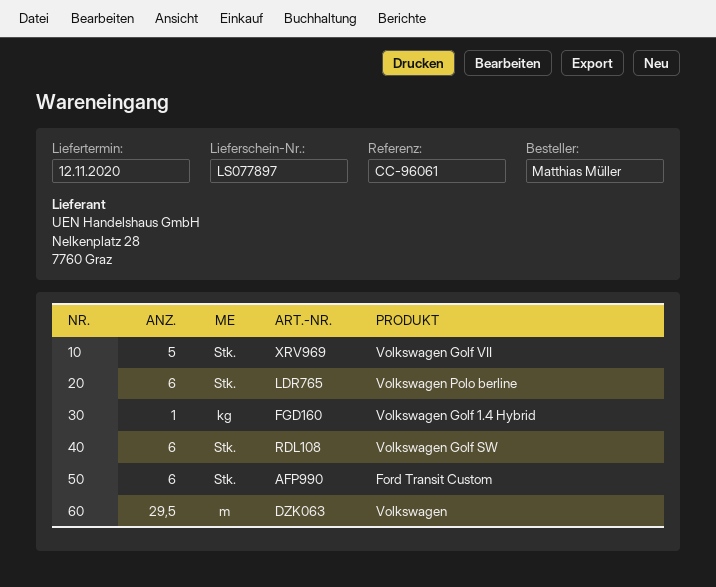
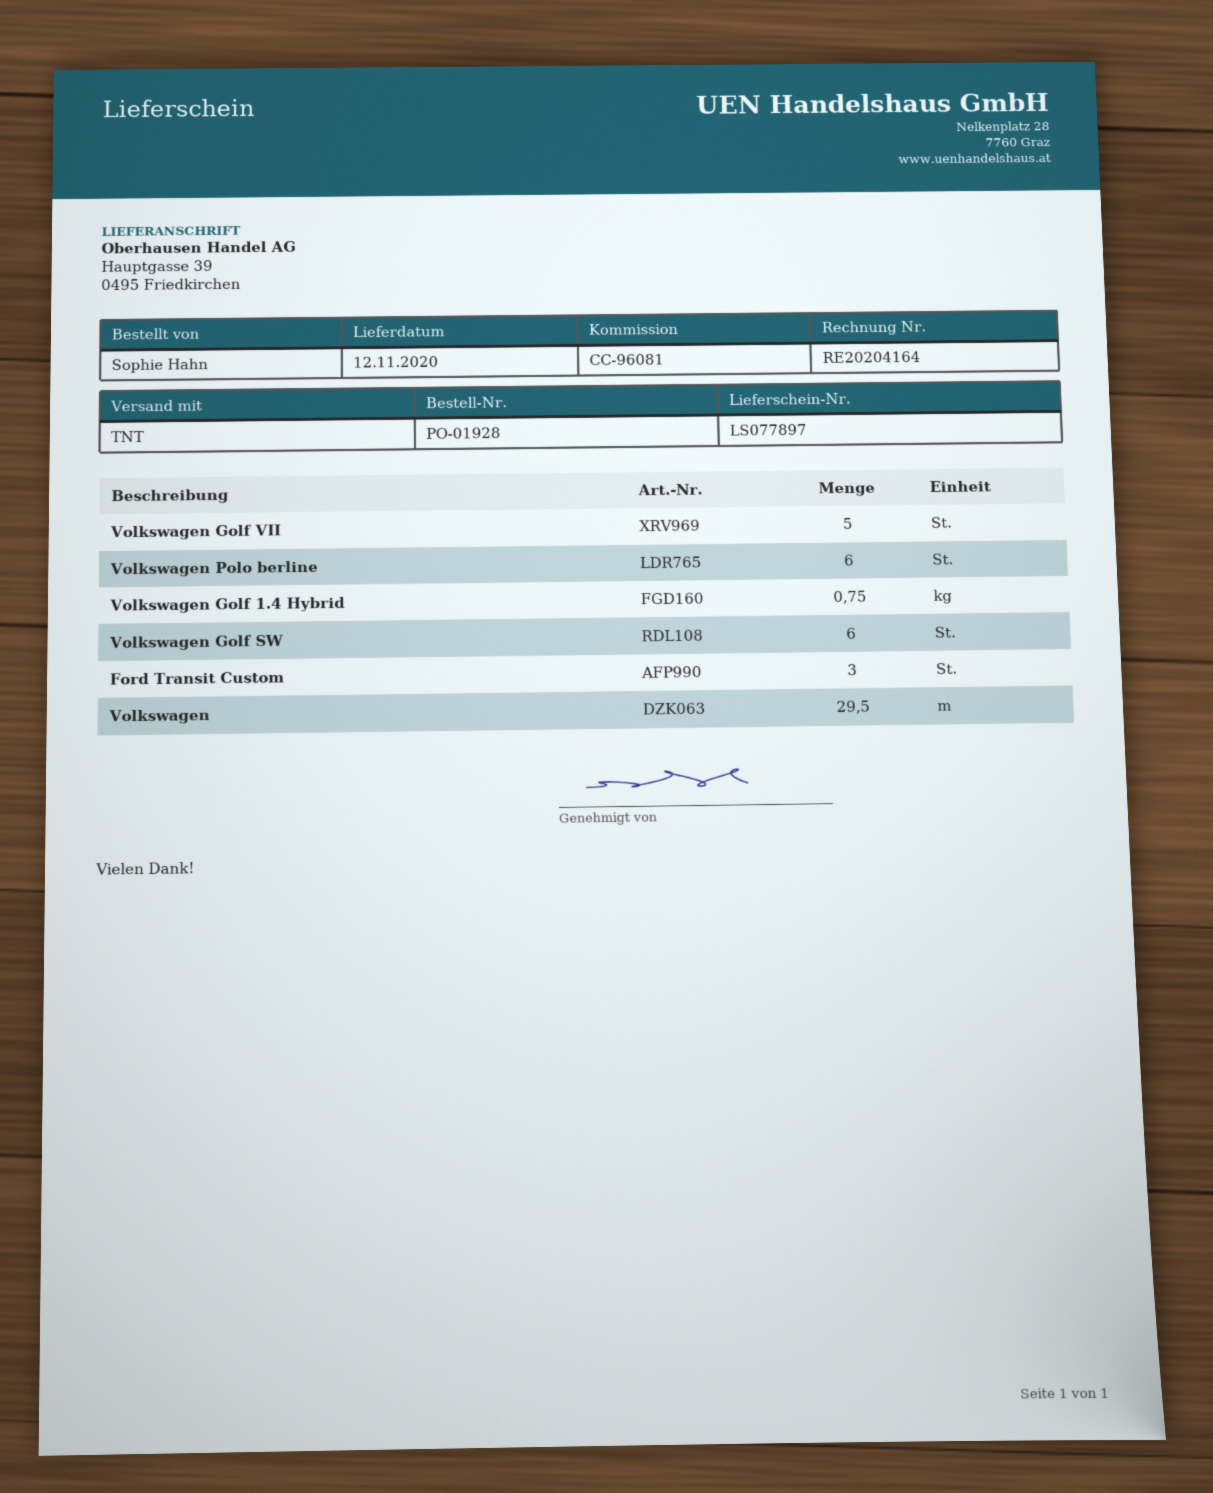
reference: CC-96061 -> CC-96081
ordered by: Matthias Müller -> Sophie Hahn
Volkswagen Golf 1.4 Hybrid: 1 -> 0.75
Ford Transit Custom: 6 -> 3

